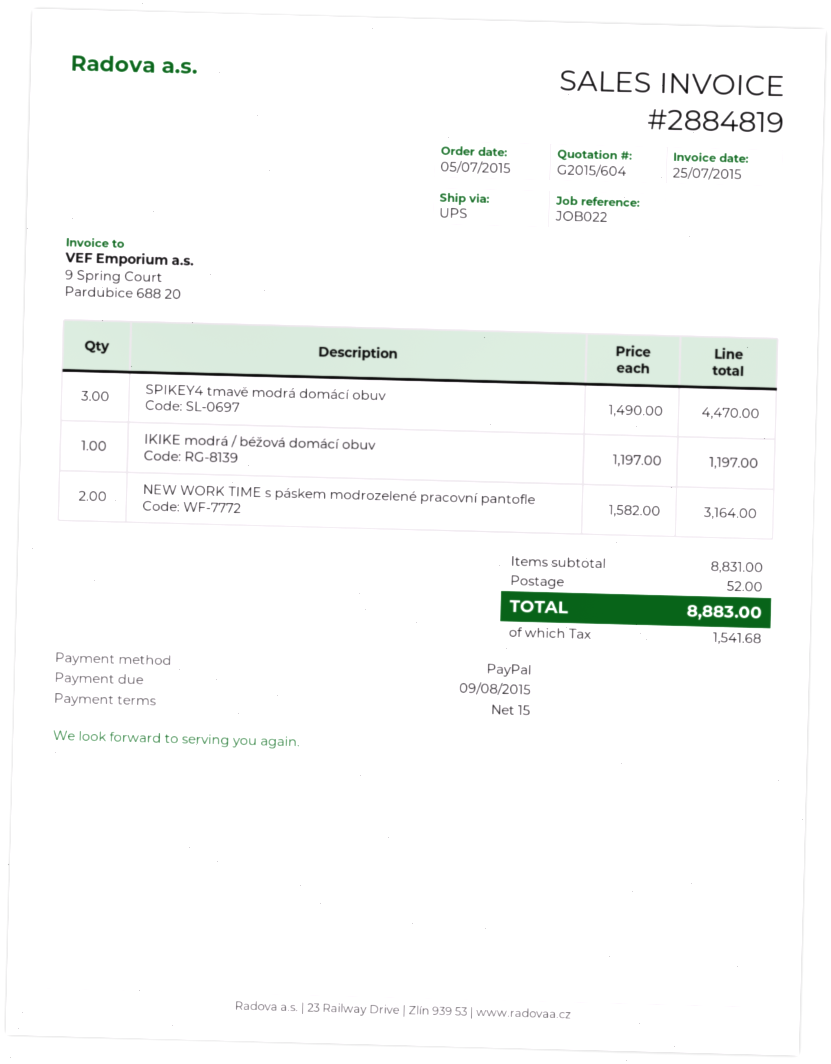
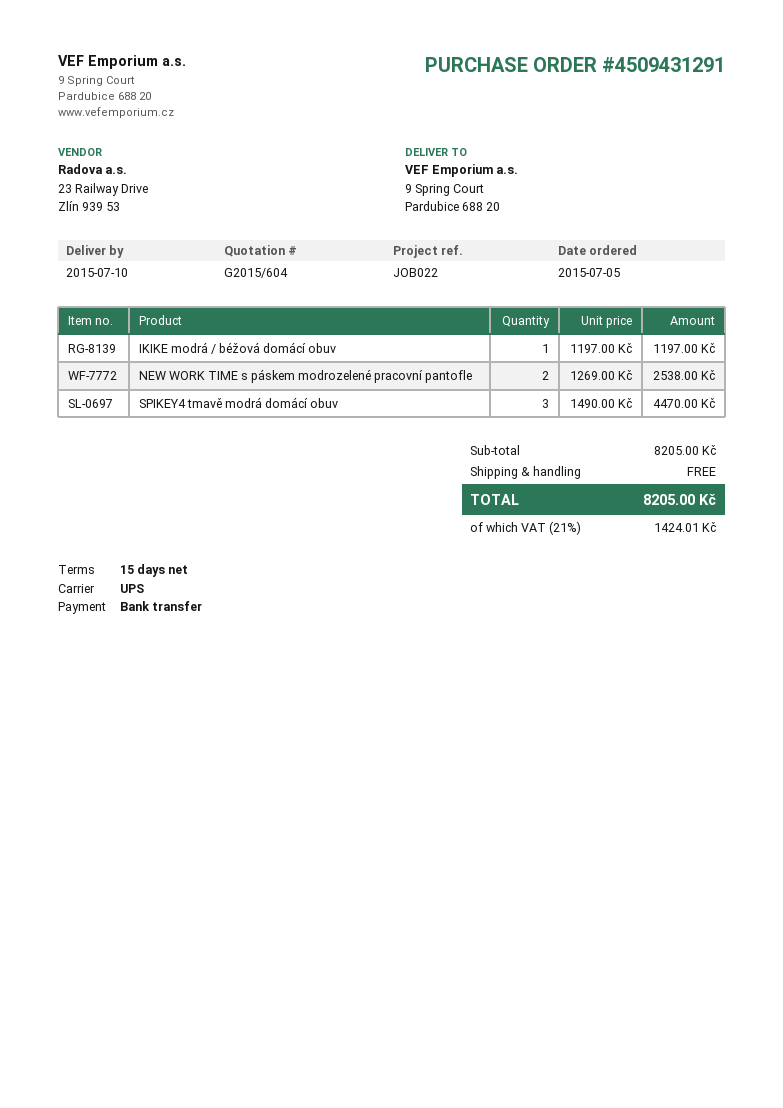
payment method: PayPal -> bank transfer
NEW WORK TIME s páskem modrozelené pracovní pantofle: 2 x 1582.00 = 3164.00 -> 2 x 1269.00 = 2538.00
subtotal: 8831.00 -> 8205.00
shipping: 52.00 -> 0.00
tax: 1541.68 -> 1424.01
total: 8883.00 -> 8205.00

